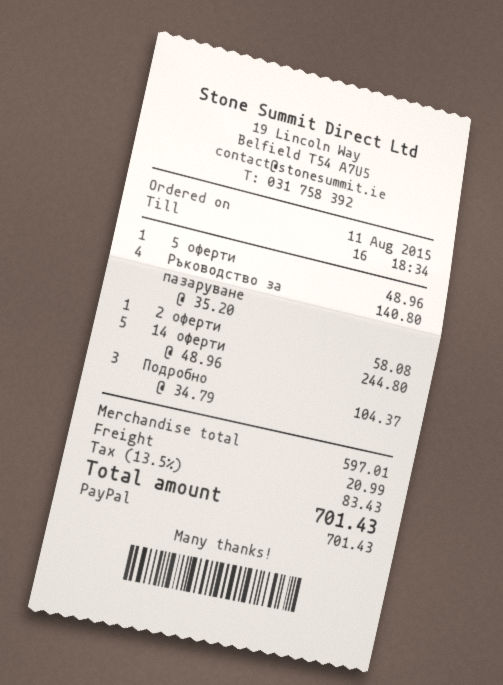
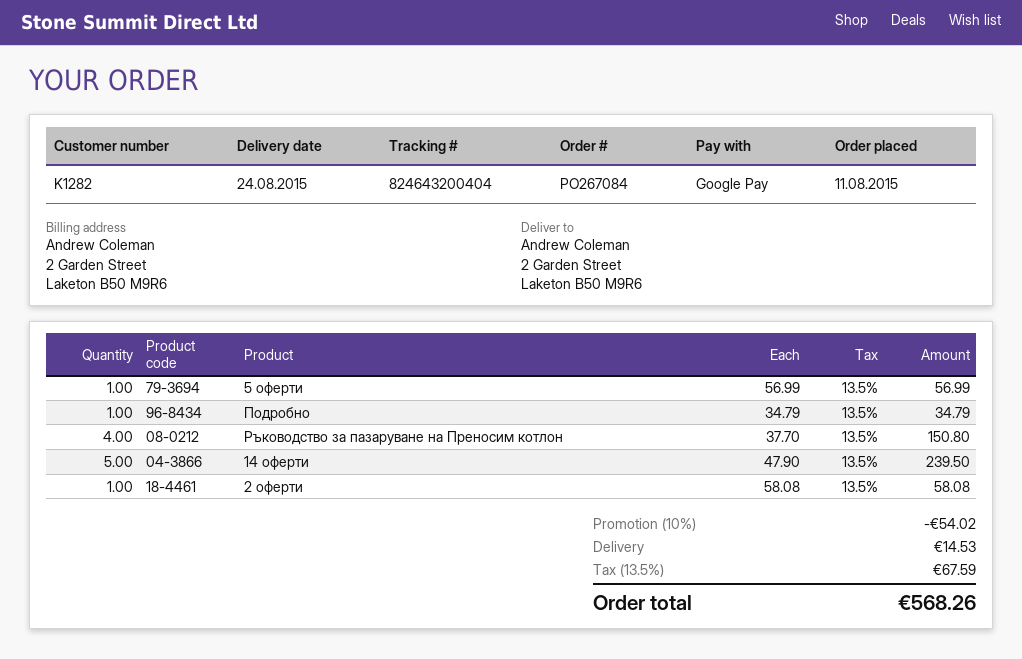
payment method: PayPal -> Google Pay
5 оферти: 1 x 48.96 = 48.96 -> 1 x 56.99 = 56.99
Pъководство за пазаруване: 4 x 35.20 = 140.80 -> 4 x 37.70 = 150.80
14 оферти: 5 x 48.96 = 244.80 -> 5 x 47.90 = 239.50
Подробно: 3 x 34.79 = 104.37 -> 1 x 34.79 = 34.79
discount: none -> 10% = 54.02
shipping: 20.99 -> 14.53
tax: 13.5% = 83.43 -> 13.5% = 67.59
total: 701.43 -> 568.26

